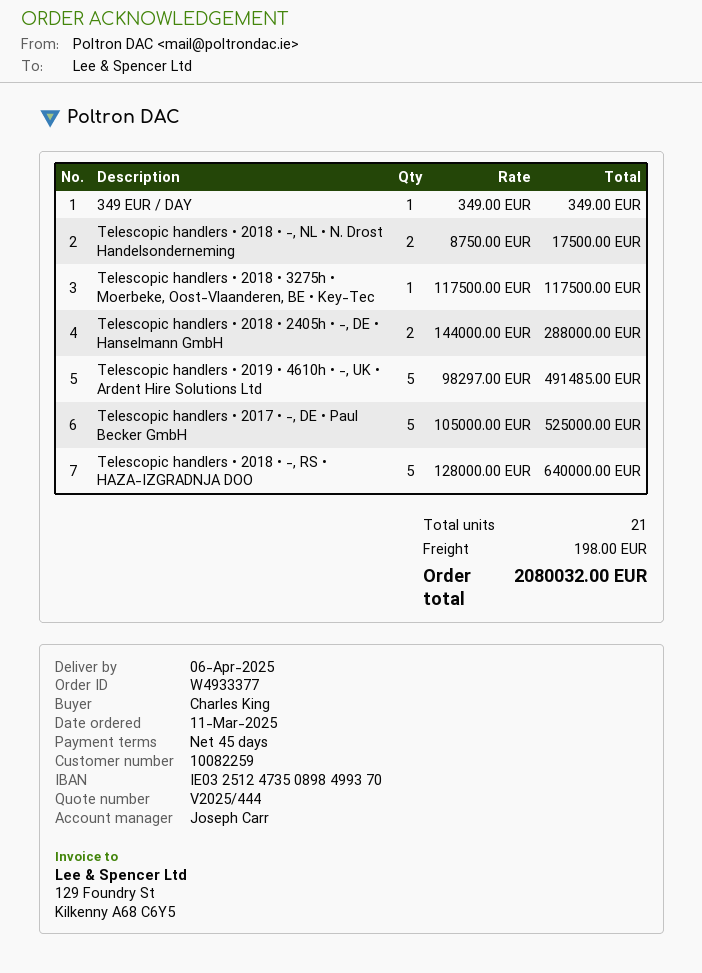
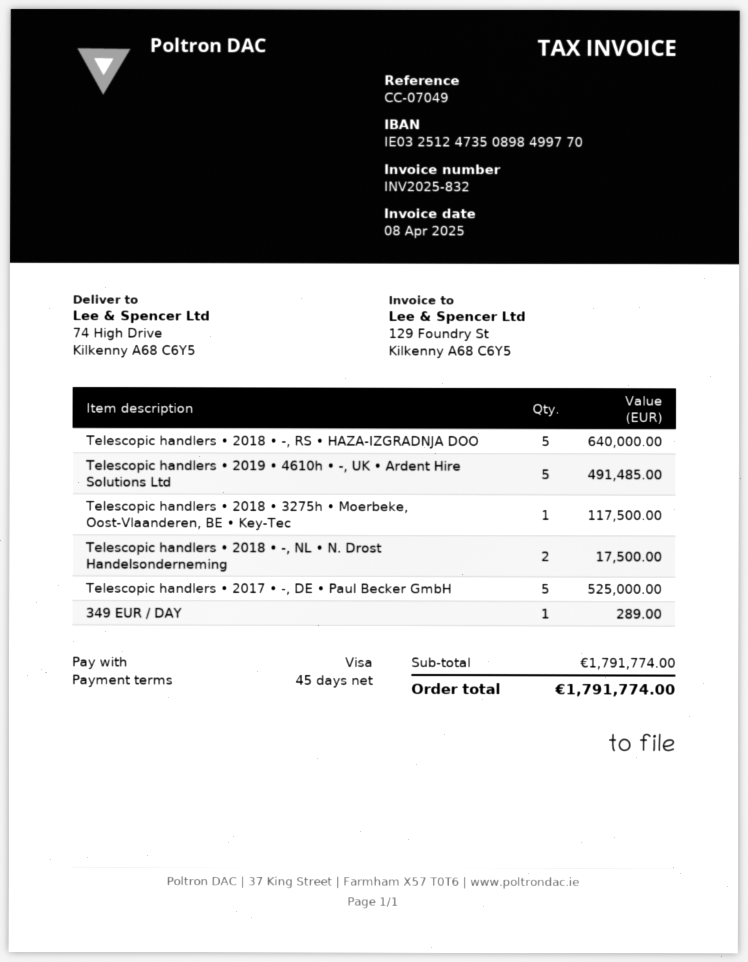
bank account: IE03251247350898499370 -> IE03251247350898499770
349 EUR / DAY: 1 for 349.00 -> 1 for 289.00
Telescopic handlers • 2018 • 2405h • -, DE • Hanselmann GmbH: 2 for 288000.00 -> none
shipping: 198.00 -> none
total: 2080032.00 -> 1791774.00

